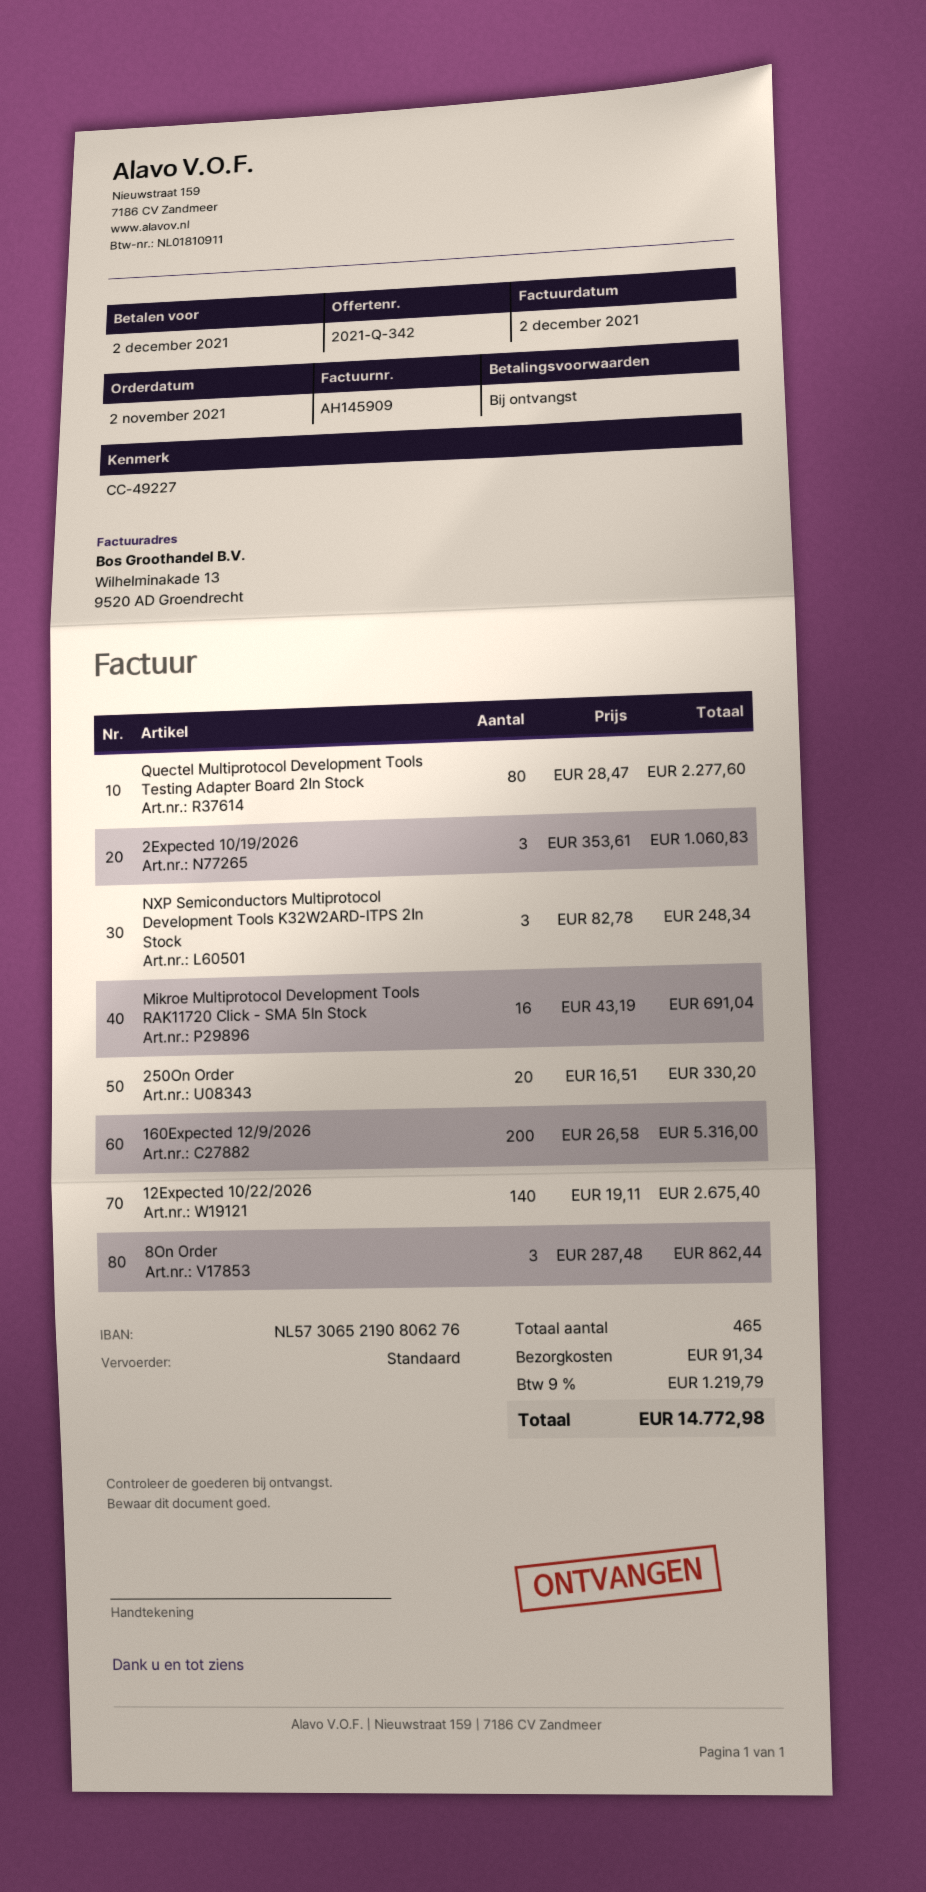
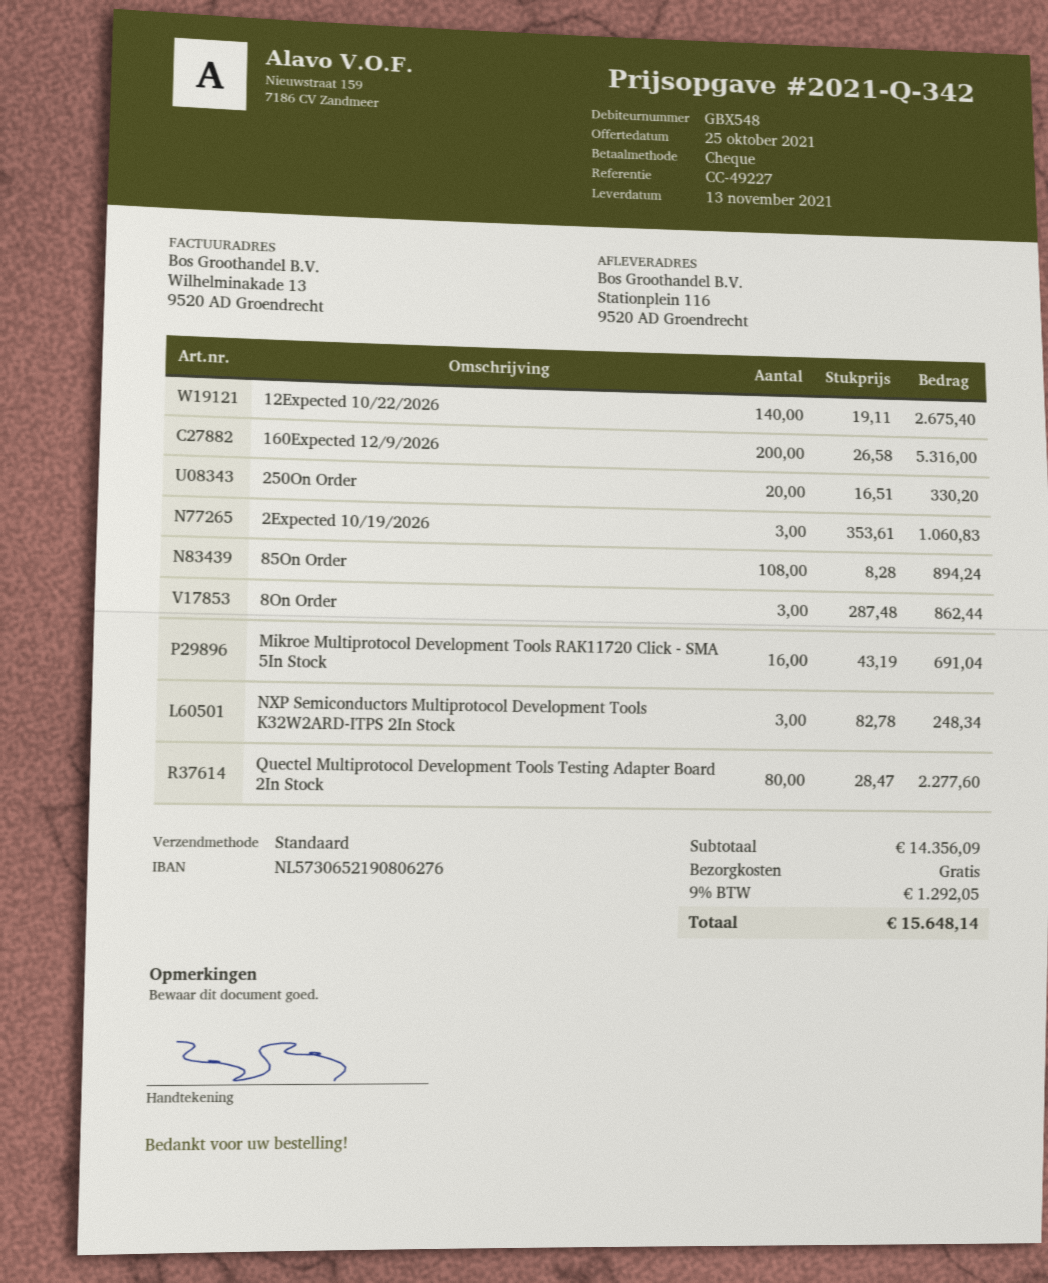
85On Order: none -> 108 x 8.28 = 894.24
shipping: 91.34 -> 0.00
tax: 9% = 1219.79 -> 9% = 1292.05
total: 14772.98 -> 15648.14

